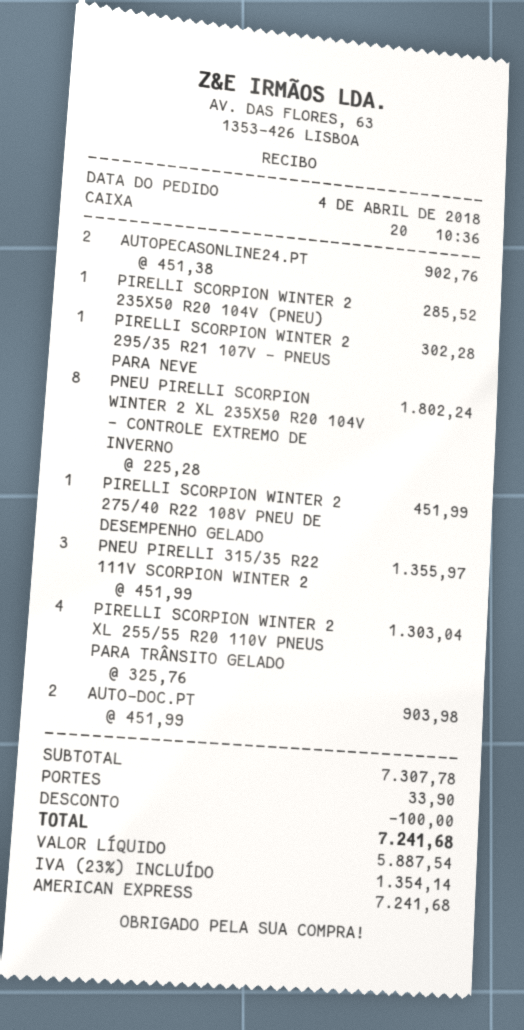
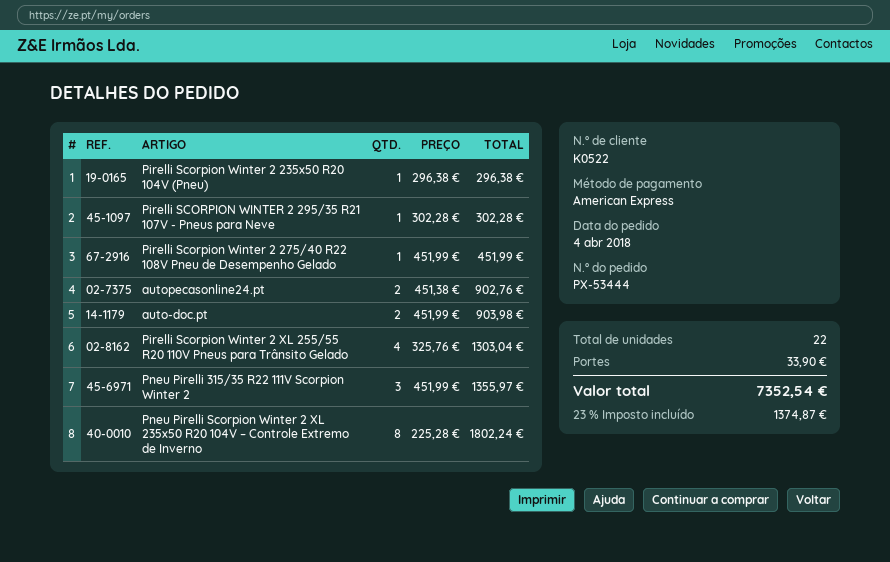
PIRELLI SCORPION WINTER 2 235X50 R20 104V (PNEU): 1 x 285.52 = 285.52 -> 1 x 296.38 = 296.38
discount: 100.00 -> none
tax: 23% = 1354.14 -> 23% = 1374.87
total: 7241.68 -> 7352.54

